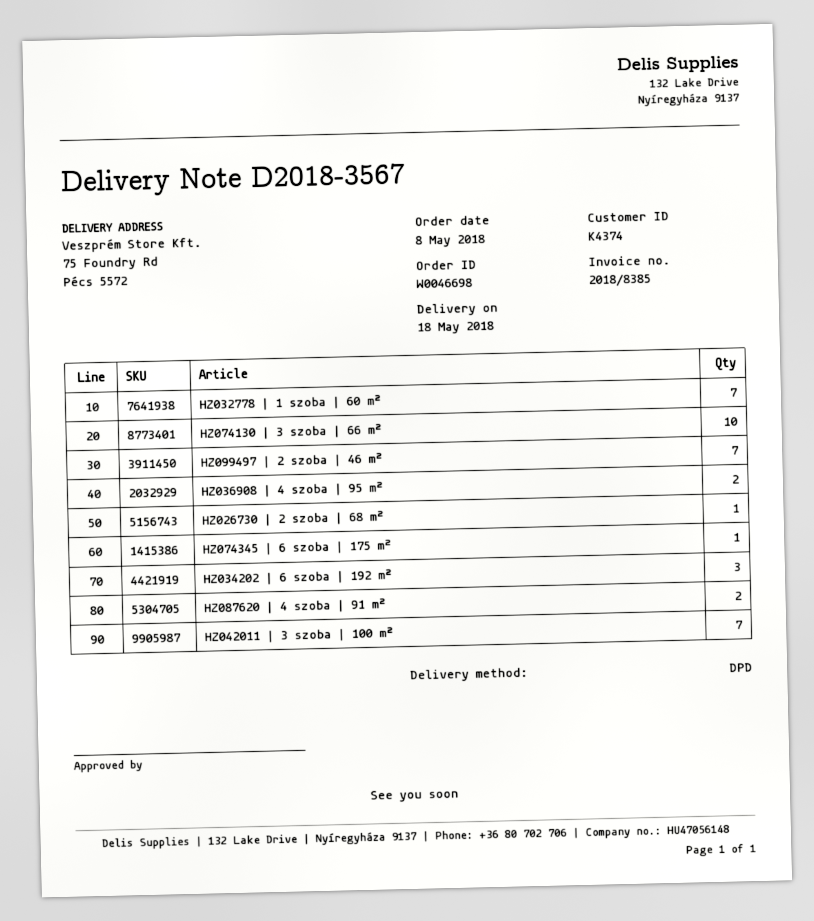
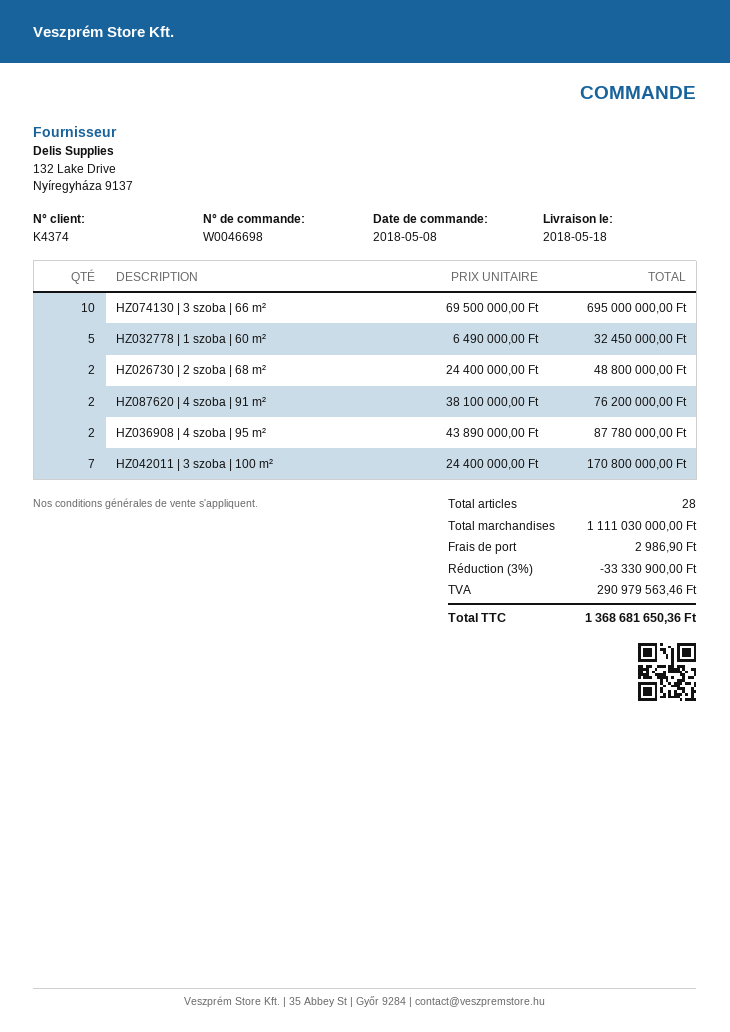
HZ032778 | 1 szoba | 60 m²: 7 -> 5
HZ099497 | 2 szoba | 46 m²: 7 -> none
HZ026730 | 2 szoba | 68 m²: 1 -> 2
HZ074345 | 6 szoba | 175 m²: 1 -> none
HZ034202 | 6 szoba | 192 m²: 3 -> none

